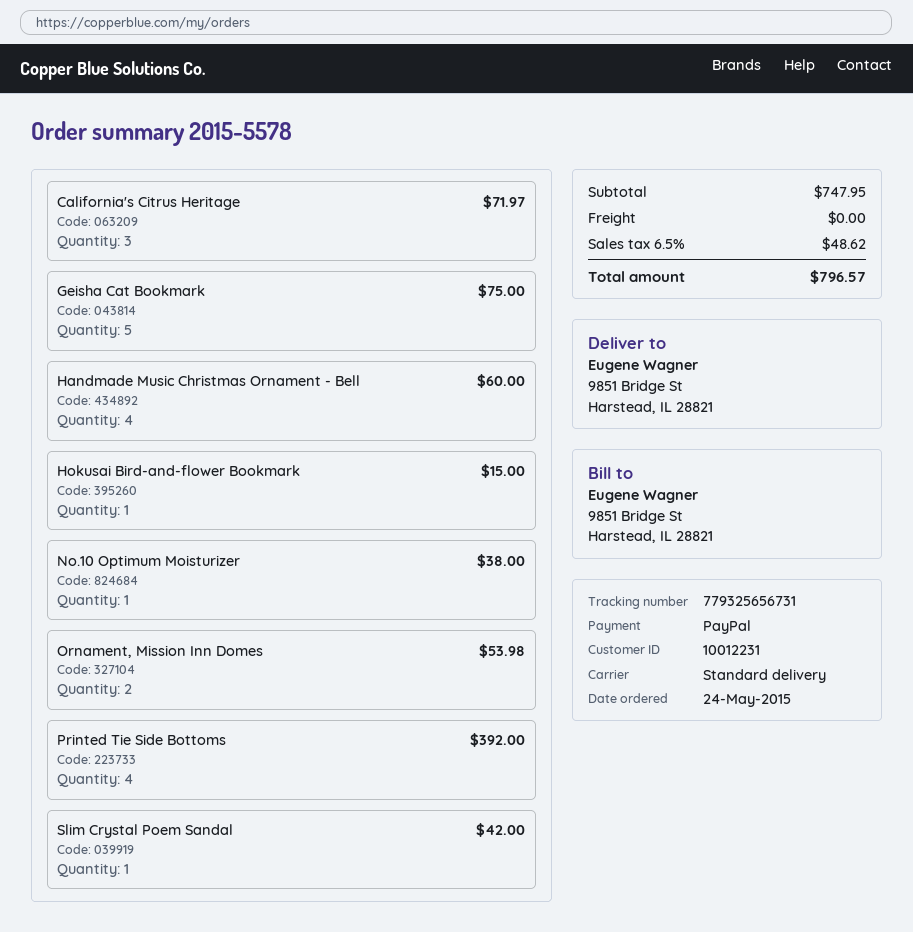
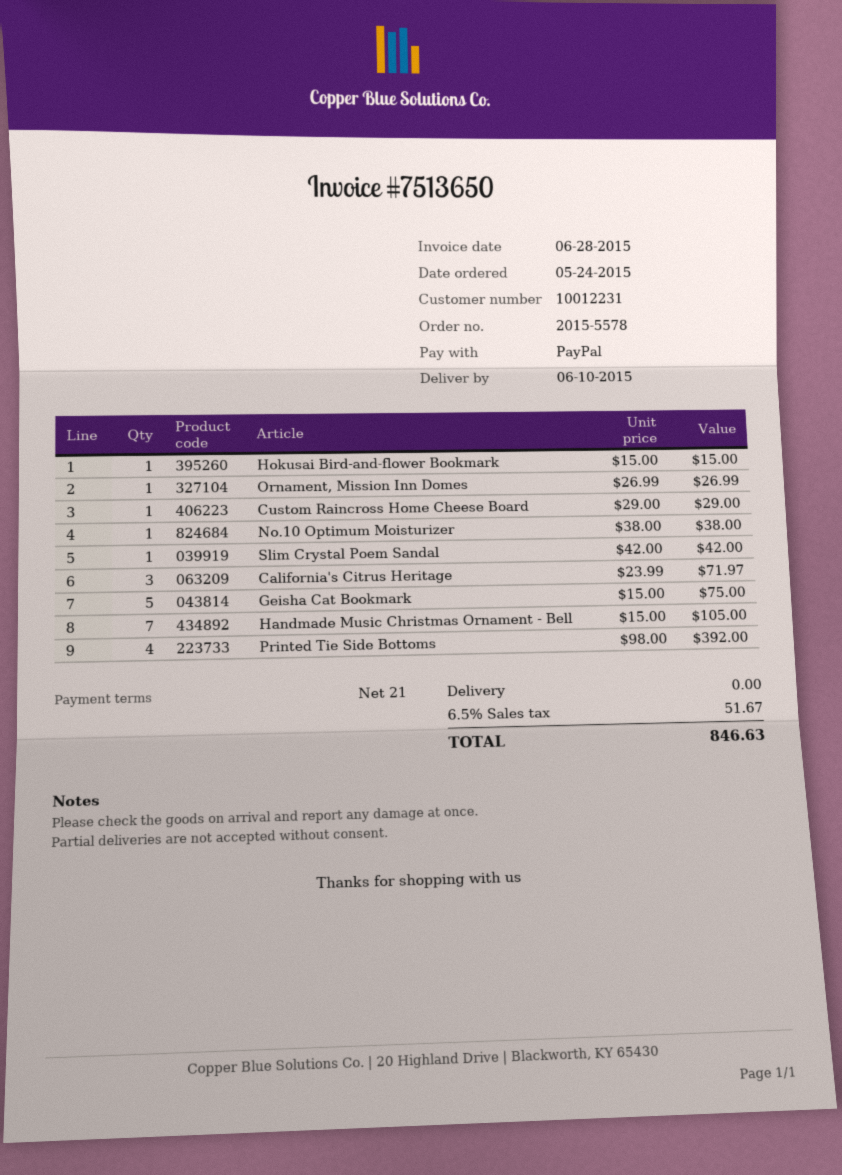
Handmade Music Christmas Ornament - Bell: 4 for 60.00 -> 7 for 105.00
Ornament, Mission Inn Domes: 2 for 53.98 -> 1 for 26.99
Custom Raincross Home Cheese Board: none -> 1 for 29.00
tax: 6.5% = 48.62 -> 6.5% = 51.67
total: 796.57 -> 846.63

